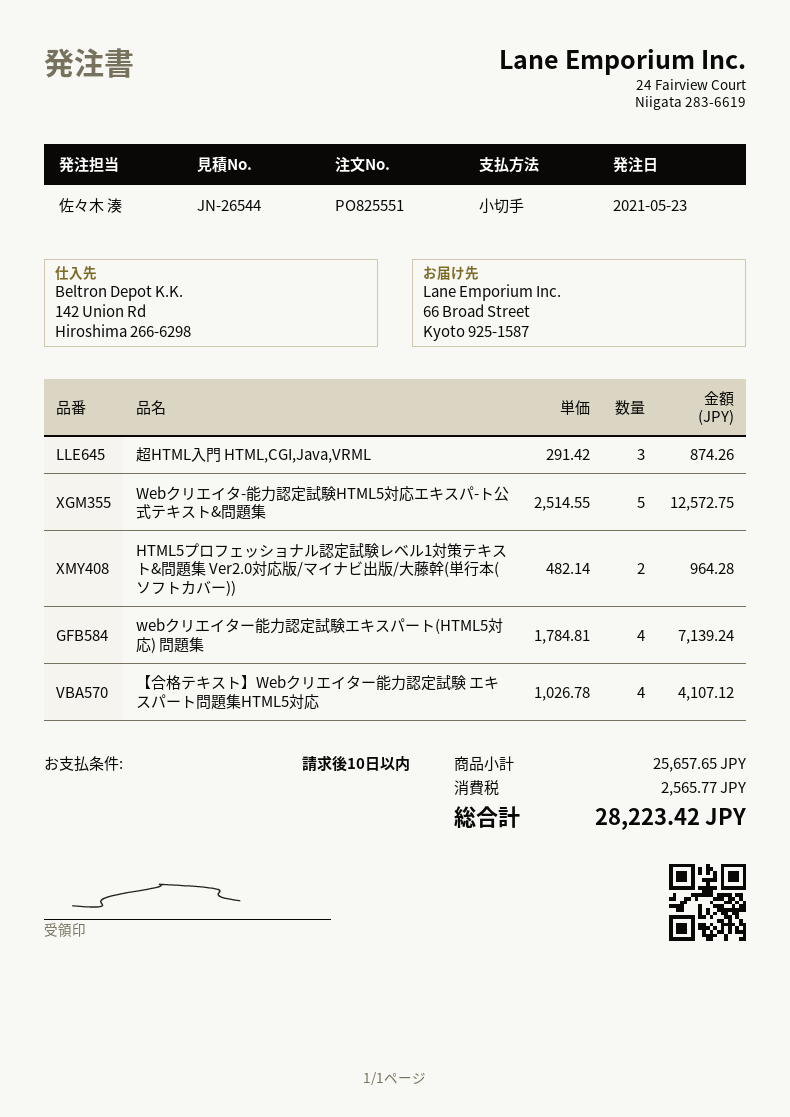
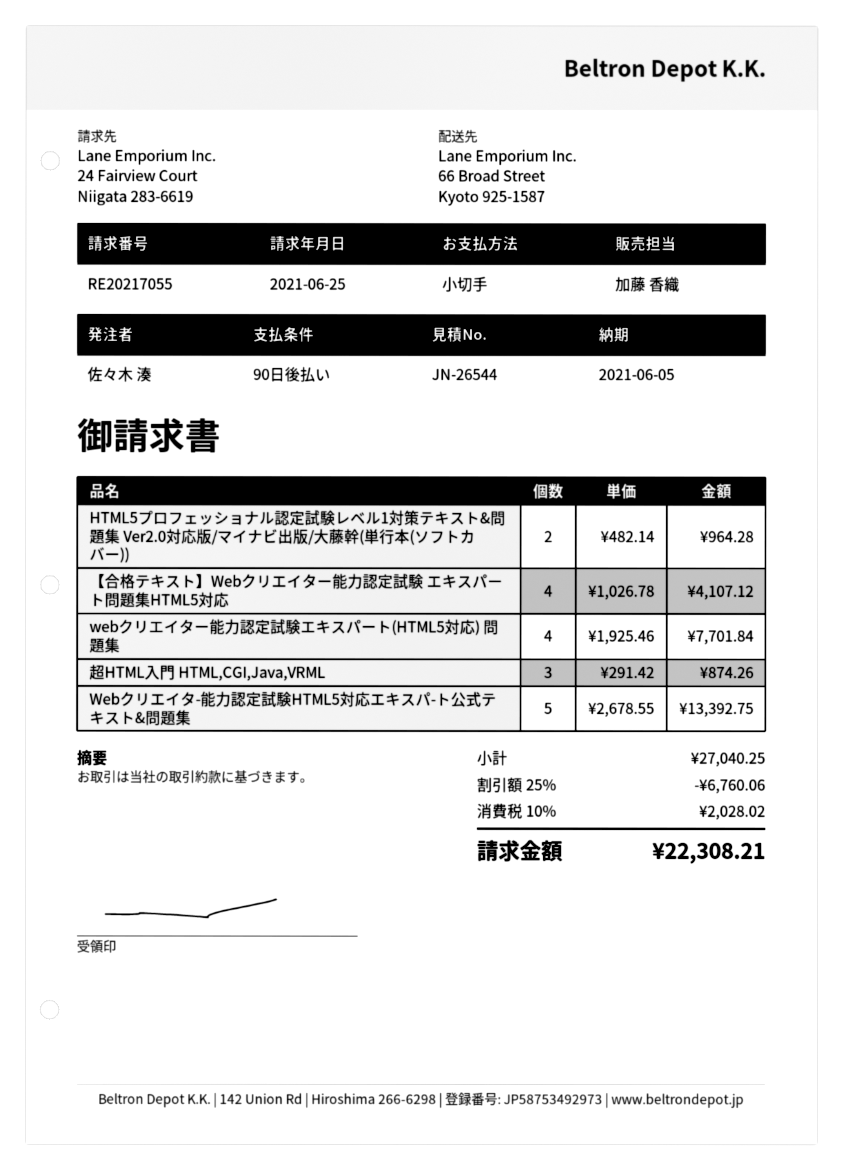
payment terms: 10 days -> 90 days
Webクリエイタ-能力認定試験HTML5対応エキスパ-ト公式テキスト&問題集: 5 x 2514.55 = 12572.75 -> 5 x 2678.55 = 13392.75
webクリエイター能力認定試験エキスパート(HTML5対応) 問題集: 4 x 1784.81 = 7139.24 -> 4 x 1925.46 = 7701.84
subtotal: 25657.65 -> 27040.25
discount: none -> 25% = 6760.06
tax: 2565.77 -> 2028.02
total: 28223.42 -> 22308.21

